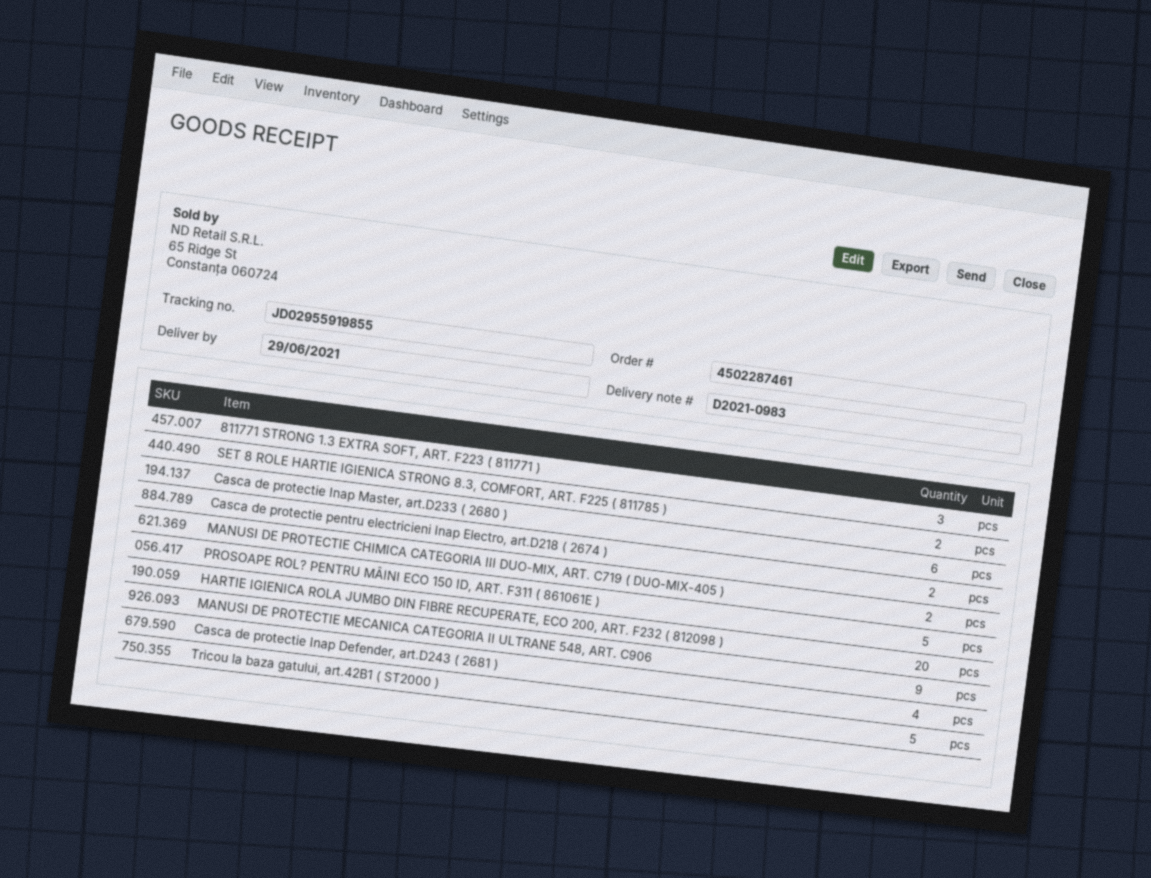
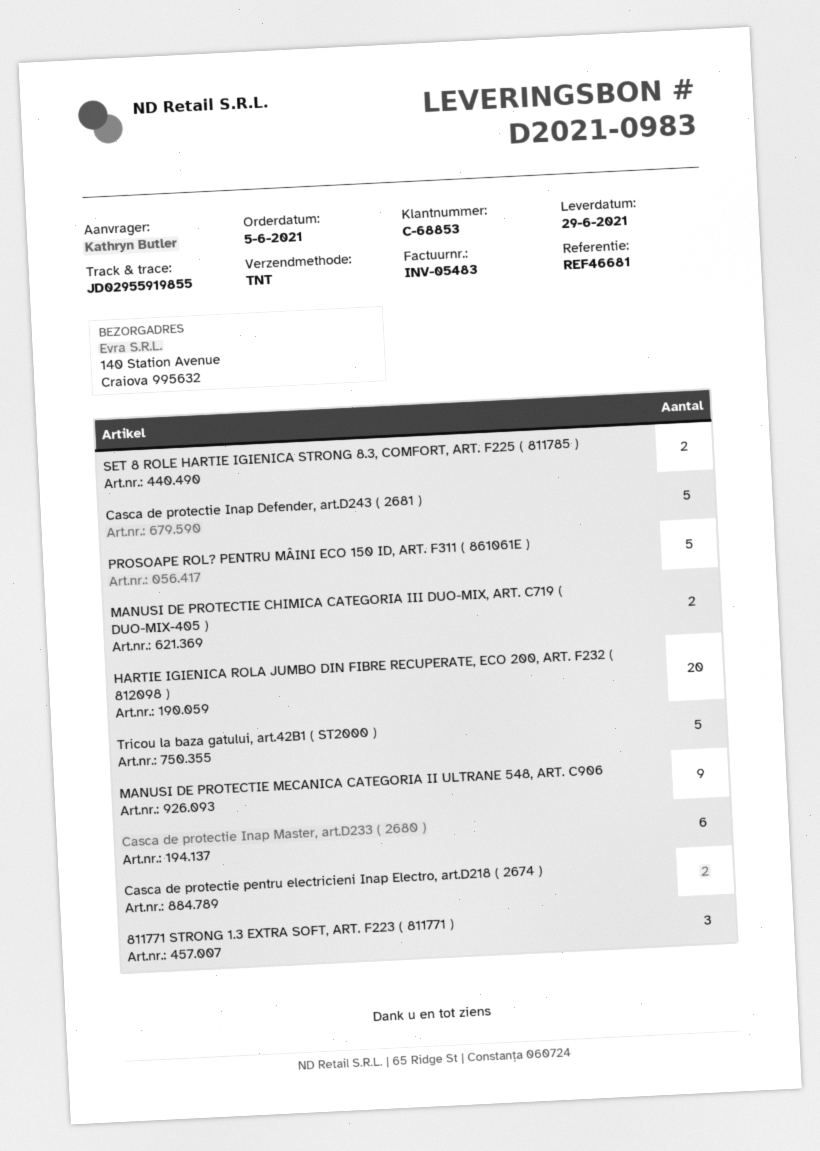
Casca de protectie Inap Defender, art.D243 ( 2681 ): 4 -> 5

